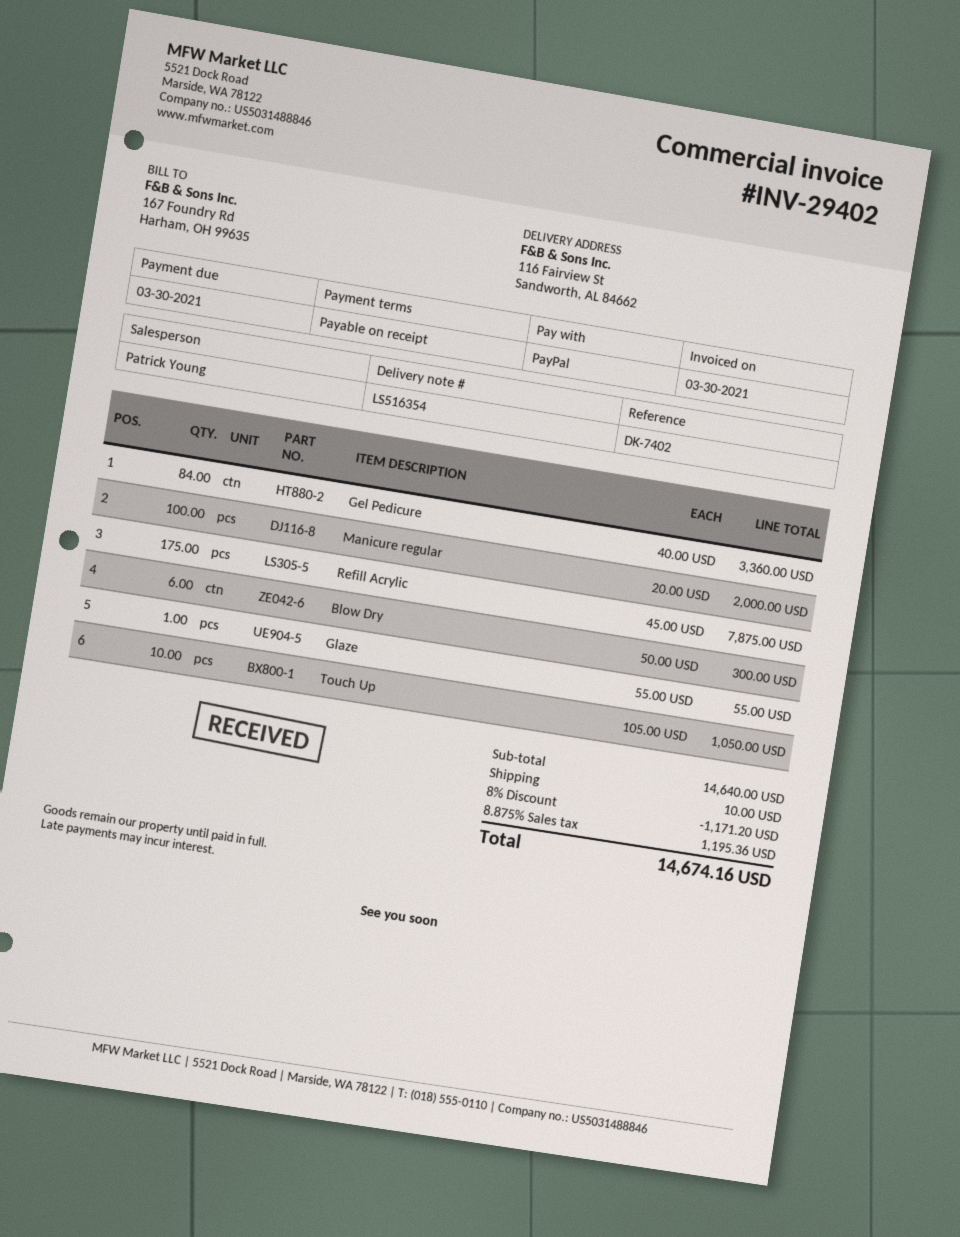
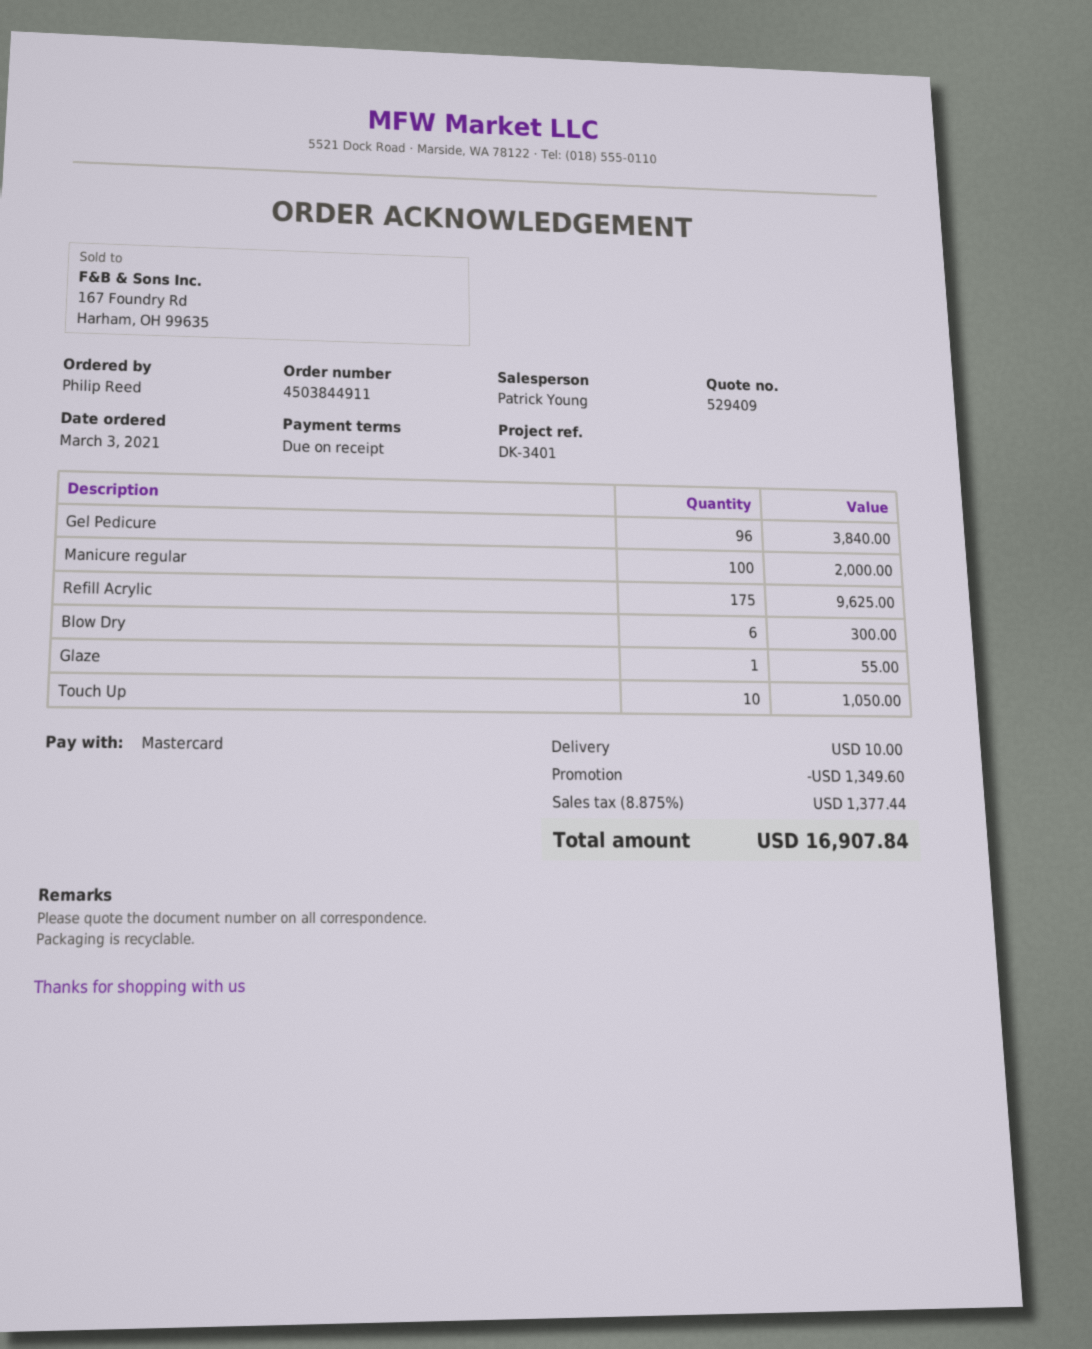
reference: DK-7402 -> DK-3401
payment method: PayPal -> Mastercard
Gel Pedicure: 84 for 3360.00 -> 96 for 3840.00
Refill Acrylic: 175 for 7875.00 -> 175 for 9625.00
discount: 1171.20 -> 1349.60
tax: 8.875% = 1195.36 -> 8.875% = 1377.44
total: 14674.16 -> 16907.84

